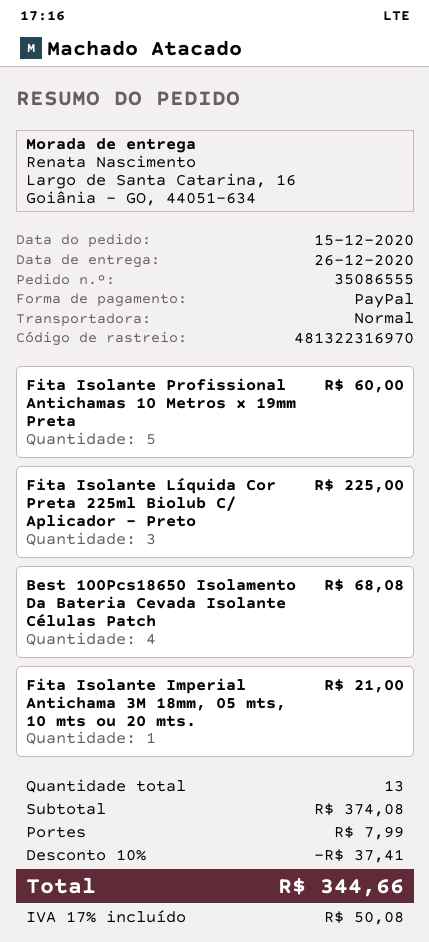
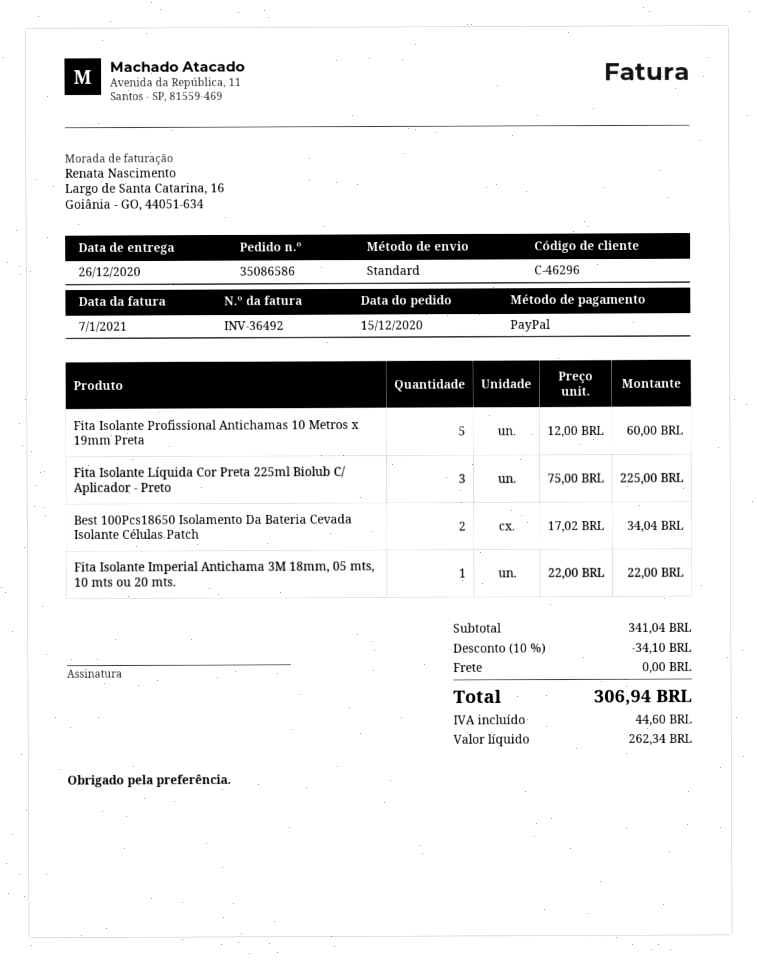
order number: 35086555 -> 35086586
Best 100Pcs18650 Isolamento Da Bateria Cevada Isolante Células Patch: 4 for 68.08 -> 2 for 34.04
Fita Isolante Imperial Antichama 3M 18mm, 05 mts, 10 mts ou 20 mts.: 1 for 21.00 -> 1 for 22.00
subtotal: 374.08 -> 341.04
discount: 10% = 37.41 -> 10% = 34.10
shipping: 7.99 -> 0.00
tax: 50.08 -> 44.60
total: 344.66 -> 306.94

